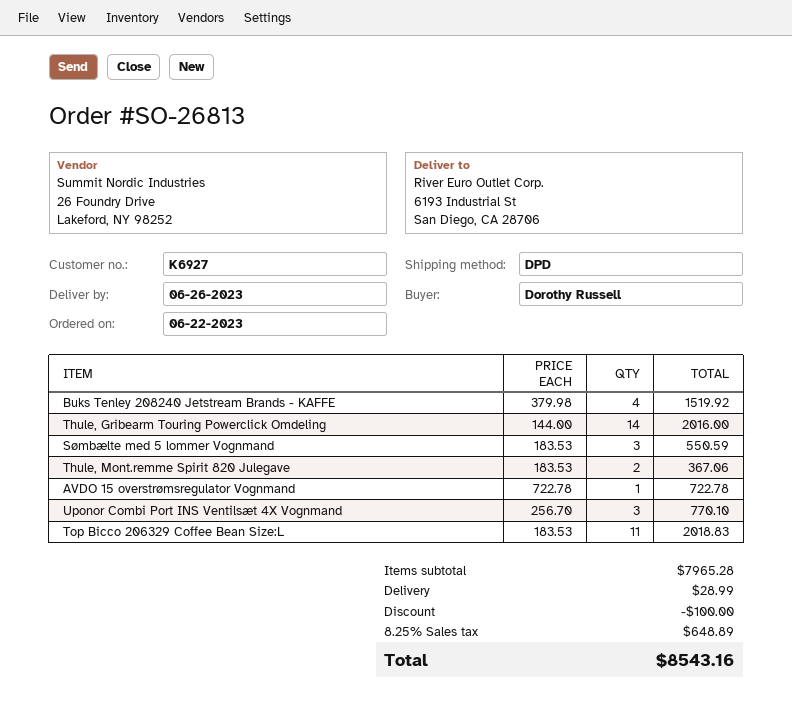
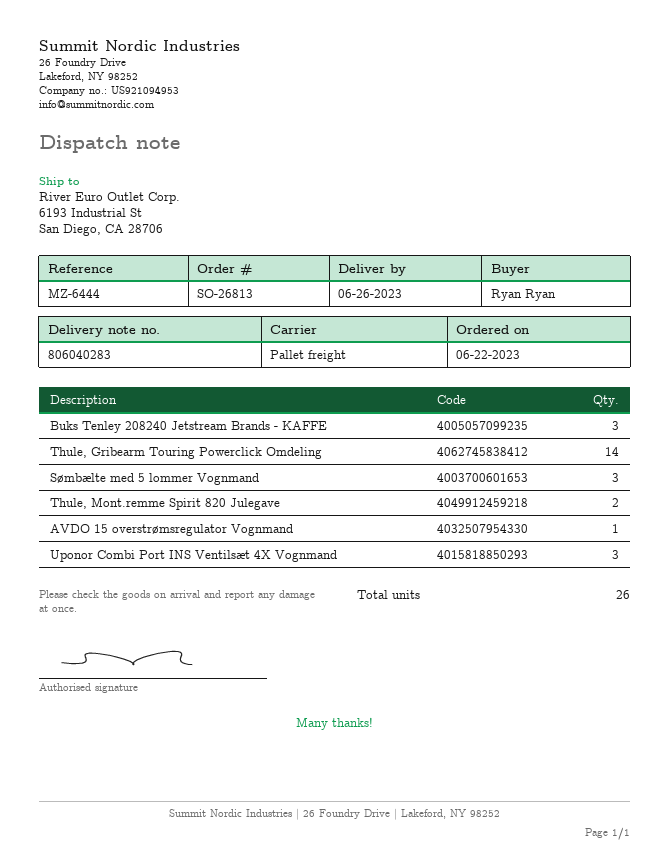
ordered by: Dorothy Russell -> Ryan Ryan
shipping method: DPD -> pallet freight
Buks Tenley 208240 Jetstream Brands - KAFFE: 4 -> 3
Top Bicco 206329 Coffee Bean Size:L: 11 -> none

